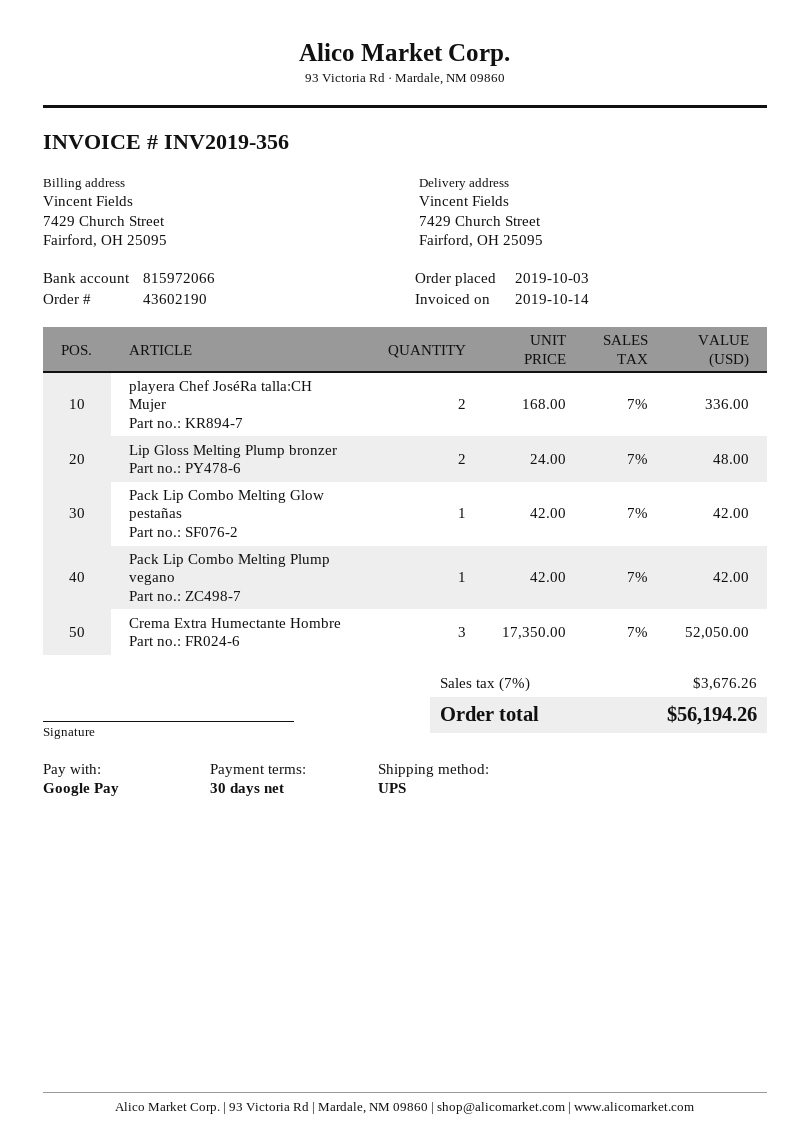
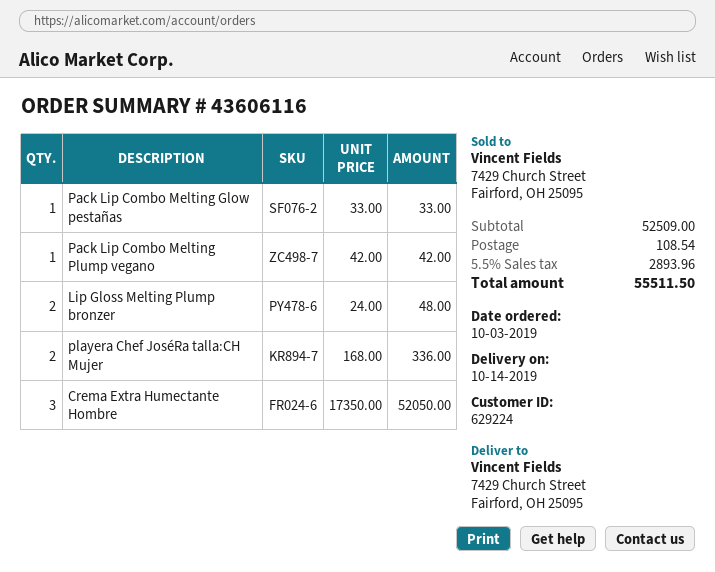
order number: 43602190 -> 43606116
Pack Lip Combo Melting Glow pestañas: 1 x 42.00 = 42.00 -> 1 x 33.00 = 33.00
shipping: none -> 108.54
tax: 7% = 3676.26 -> 5.5% = 2893.96
total: 56194.26 -> 55511.50

